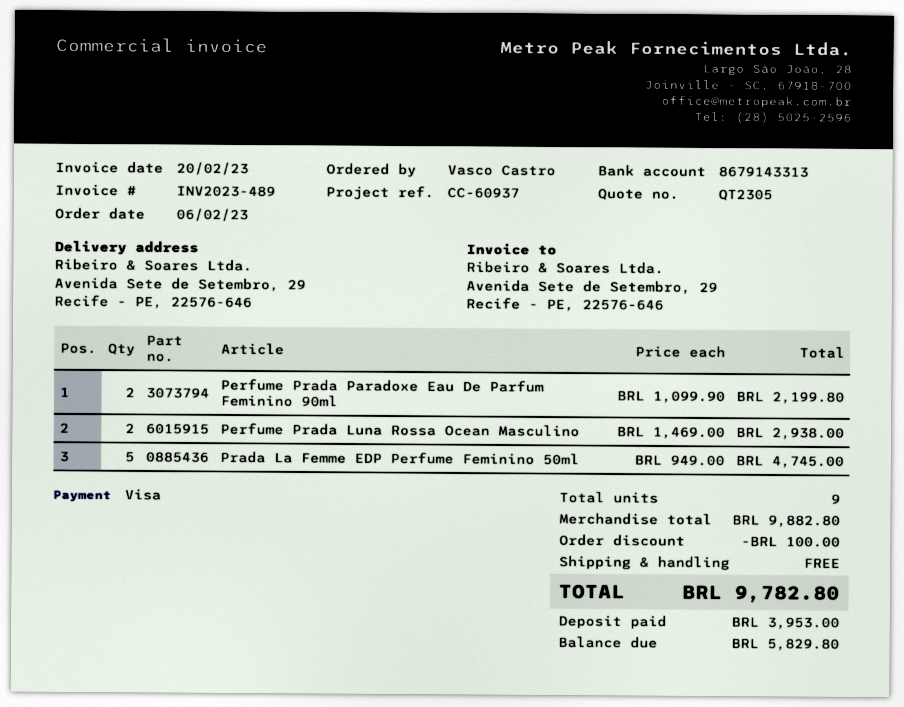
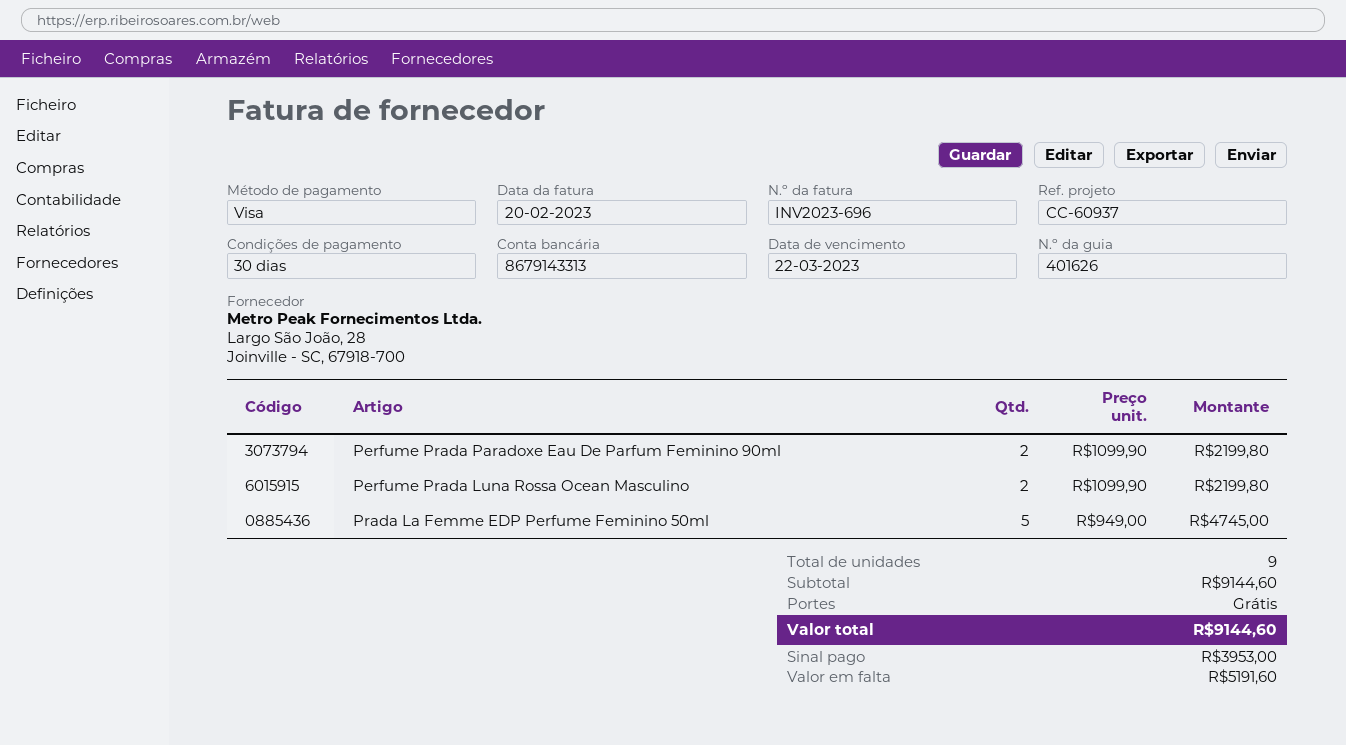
invoice number: INV2023-489 -> INV2023-696
Perfume Prada Luna Rossa Ocean Masculino: 2 x 1469.00 = 2938.00 -> 2 x 1099.90 = 2199.80
subtotal: 9882.80 -> 9144.60
discount: 100.00 -> none
total: 9782.80 -> 9144.60
balance: 5829.80 -> 5191.60

